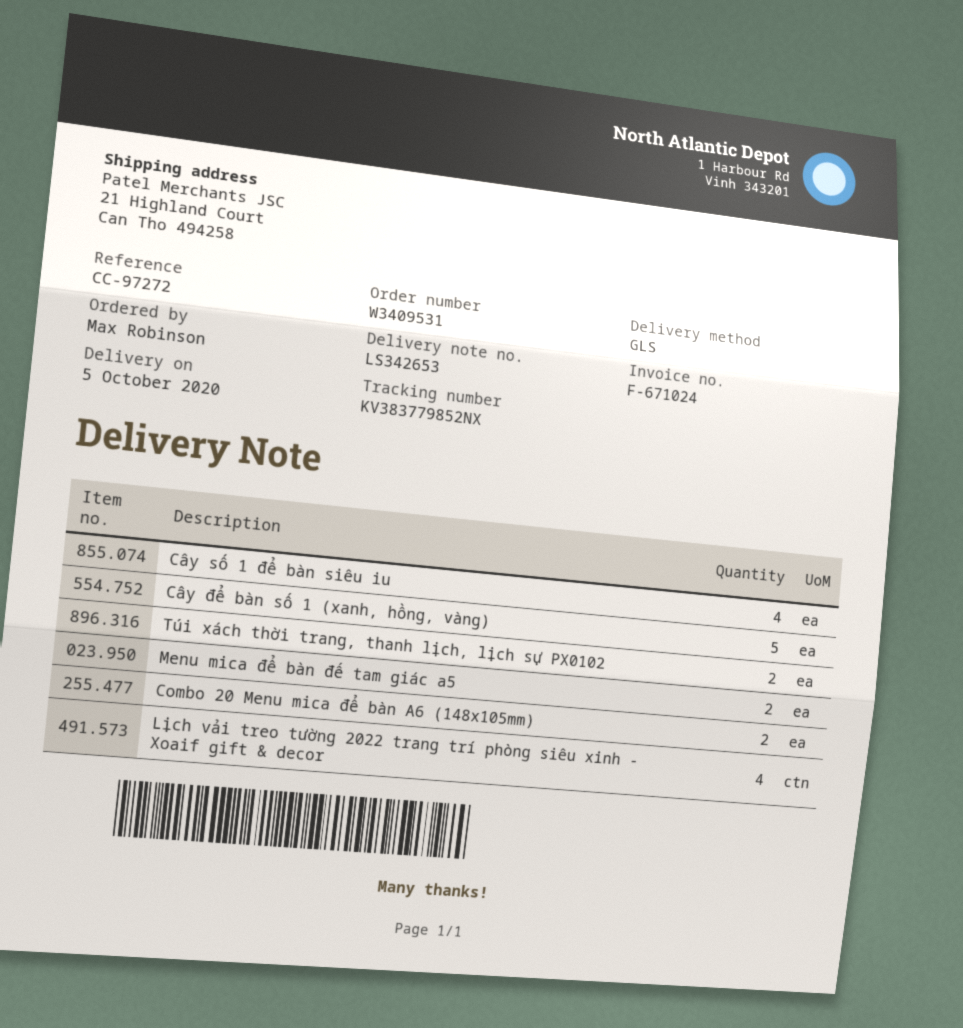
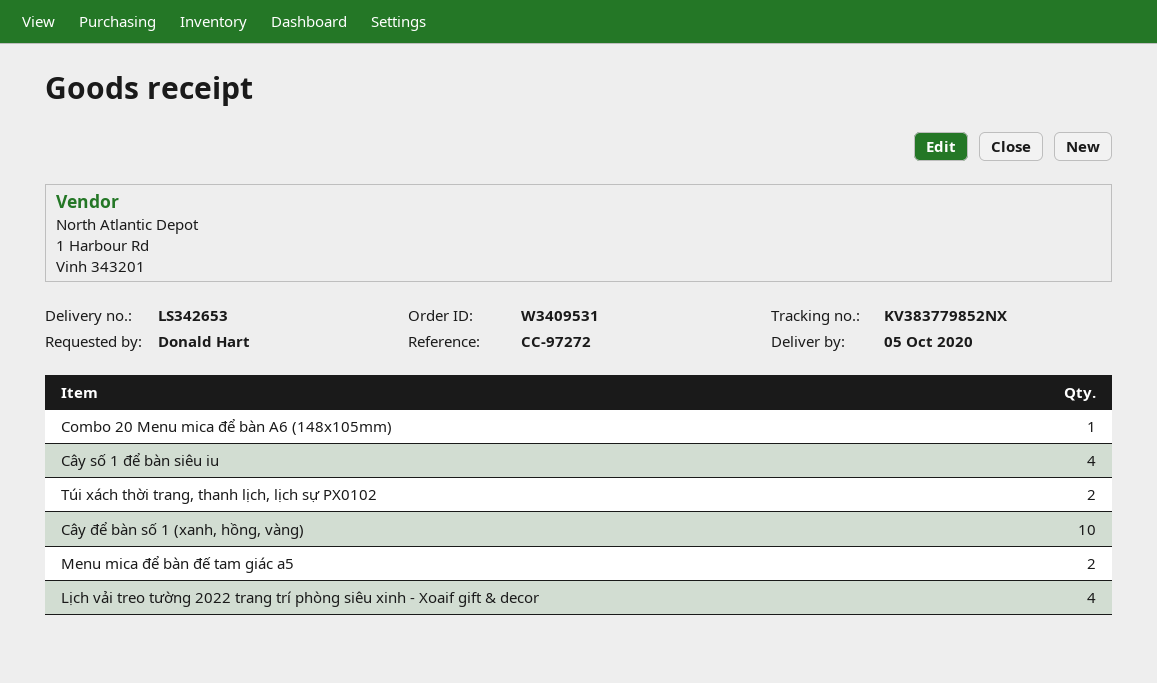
ordered by: Max Robinson -> Donald Hart
Cây để bàn số 1 (xanh, hồng, vàng): 5 -> 10
Combo 20 Menu mica để bàn A6 (148x105mm): 2 -> 1

